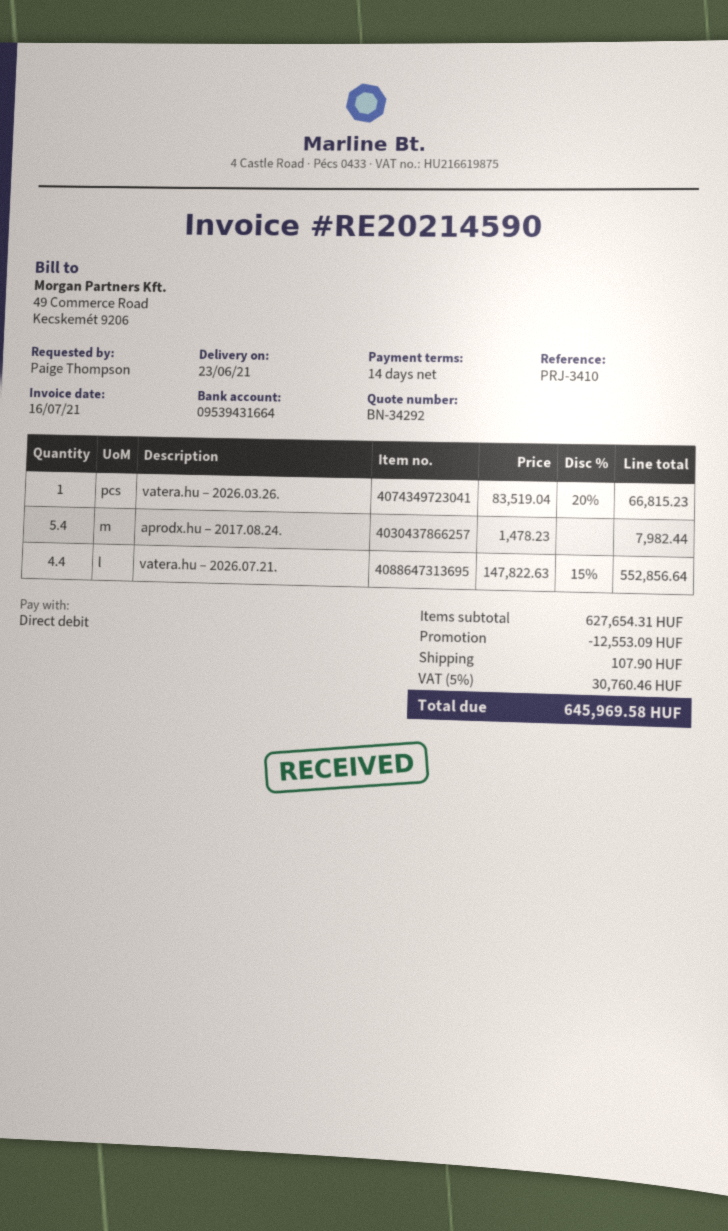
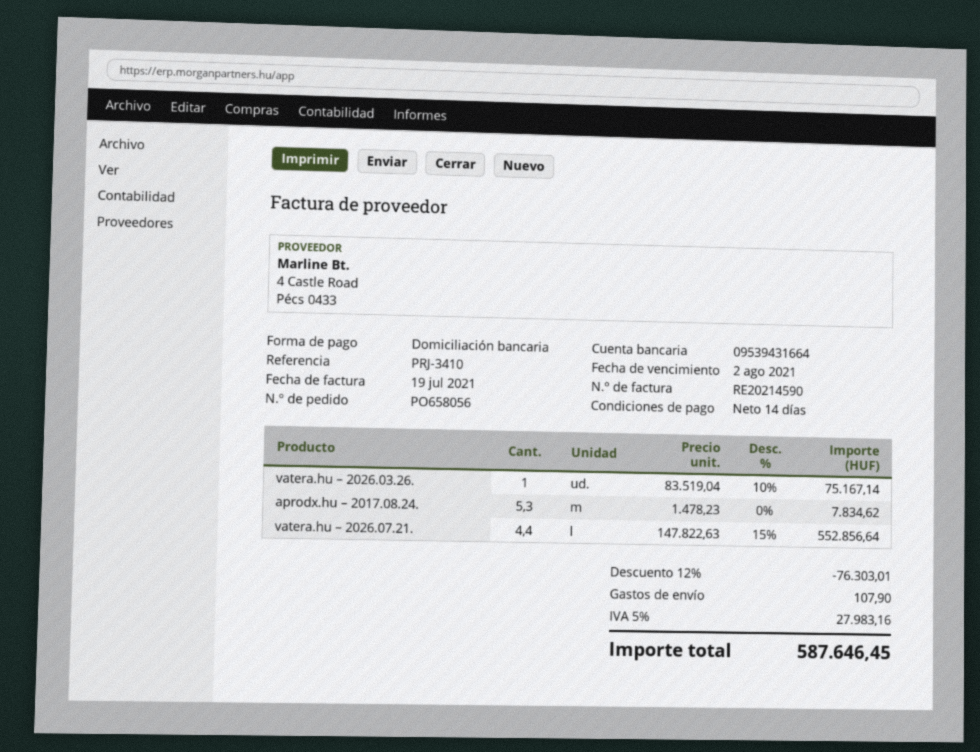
invoice date: 2021-07-16 -> 2021-07-19
vatera.hu – 2026.03.26.: 1 x 83519.04 - 20% = 66815.23 -> 1 x 83519.04 - 10% = 75167.14
aprodx.hu – 2017.08.24.: 5.4 x 1478.23 = 7982.44 -> 5.3 x 1478.23 = 7834.62
discount: 12553.09 -> 76303.01
tax: 5% = 30760.46 -> 5% = 27983.16
total: 645969.58 -> 587646.45

